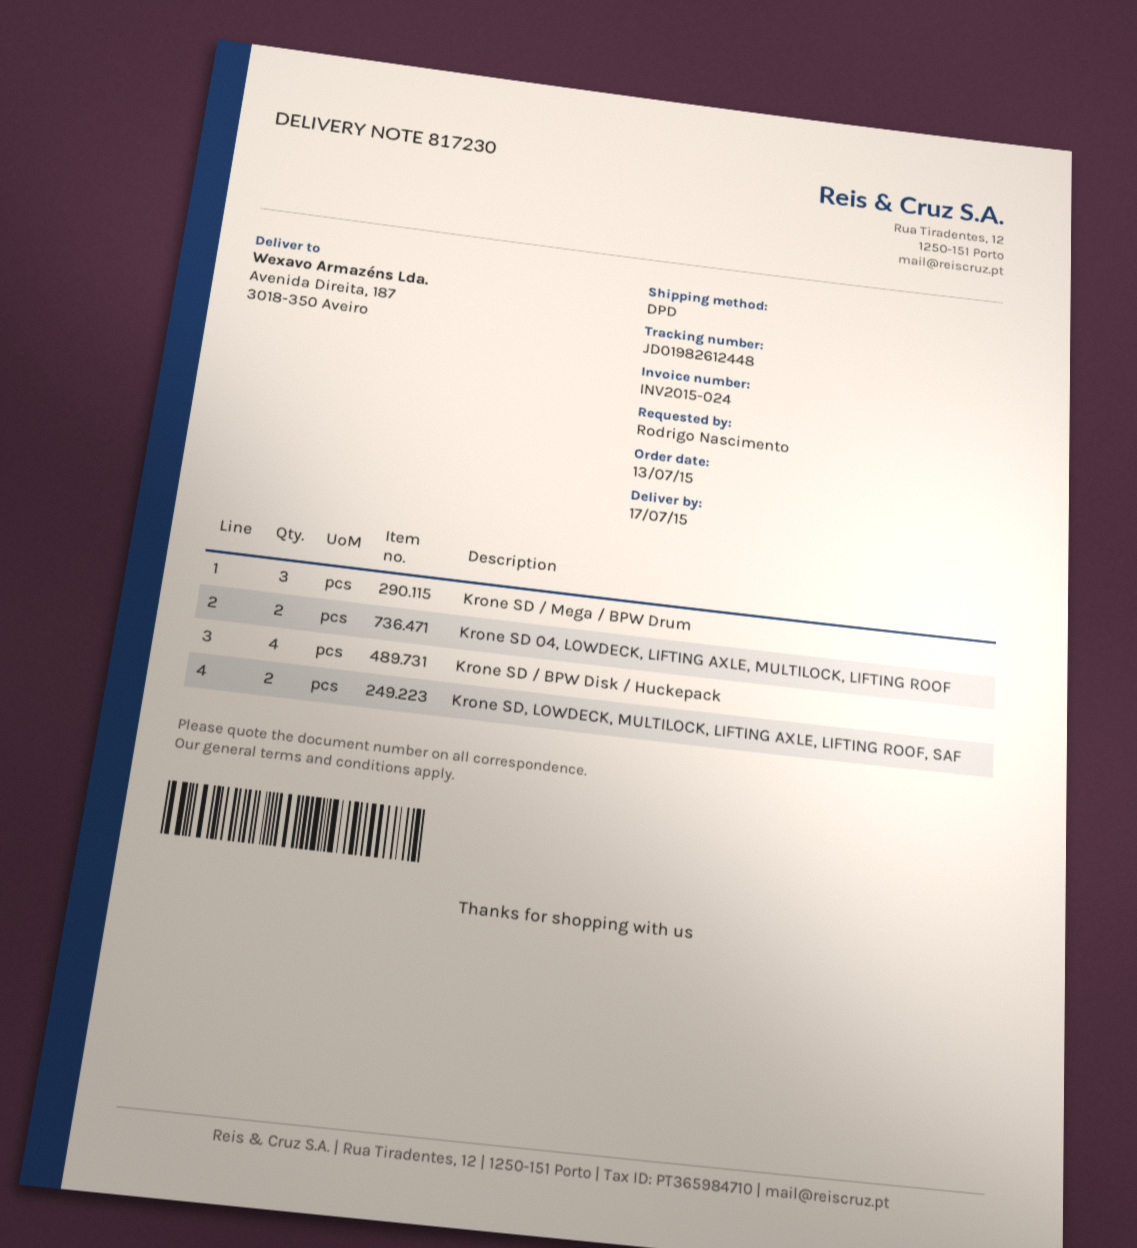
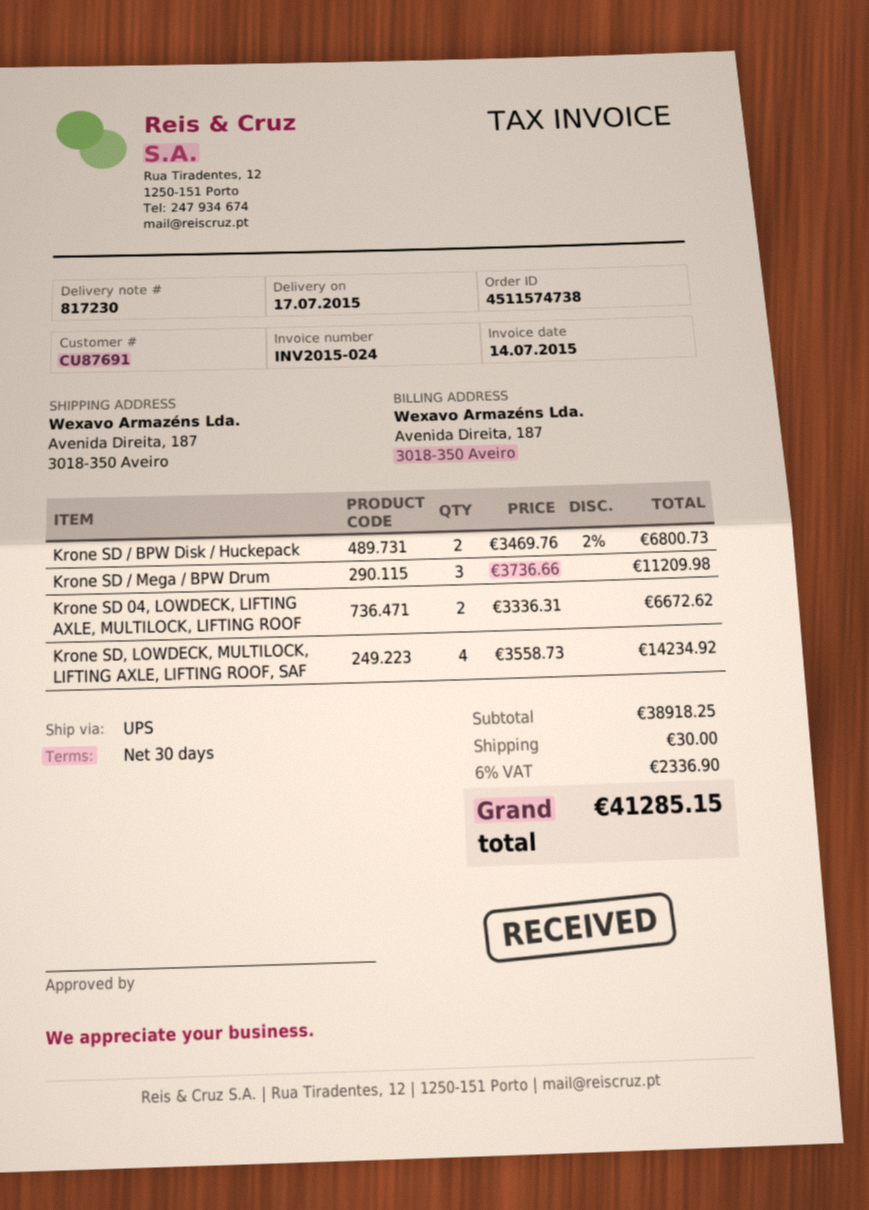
shipping method: DPD -> UPS
Krone SD / BPW Disk / Huckepack: 4 -> 2
Krone SD, LOWDECK, MULTILOCK, LIFTING AXLE, LIFTING ROOF, SAF: 2 -> 4

